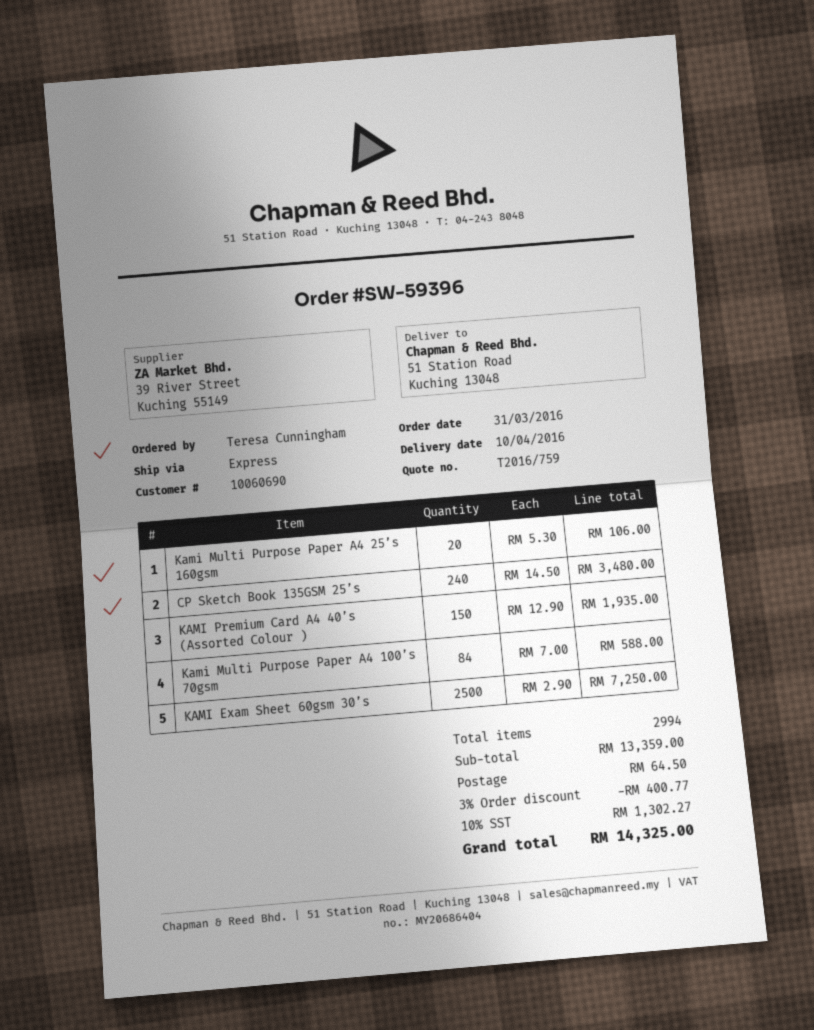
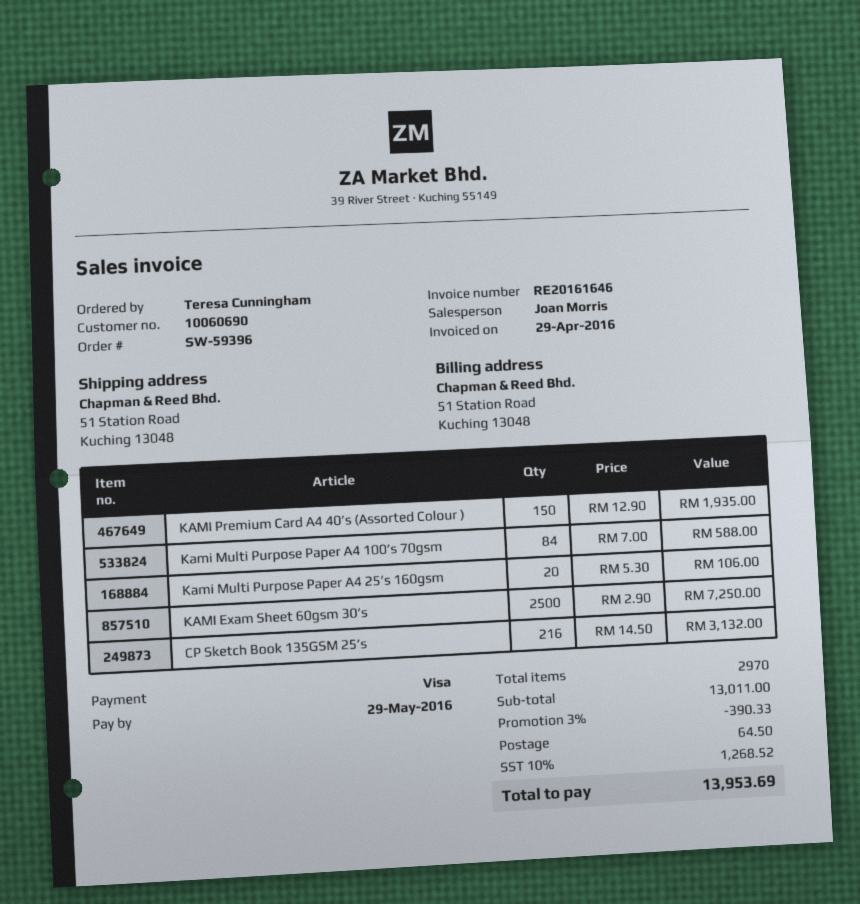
CP Sketch Book 135GSM 25’s: 240 x 14.50 = 3480.00 -> 216 x 14.50 = 3132.00
total quantity: 2994 -> 2970
subtotal: 13359.00 -> 13011.00
discount: 3% = 400.77 -> 3% = 390.33
tax: 10% = 1302.27 -> 10% = 1268.52
total: 14325.00 -> 13953.69

